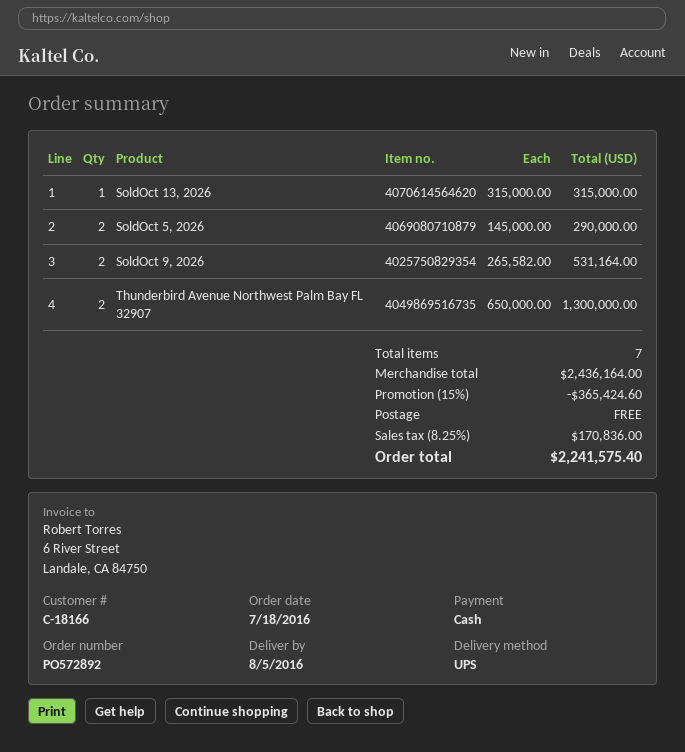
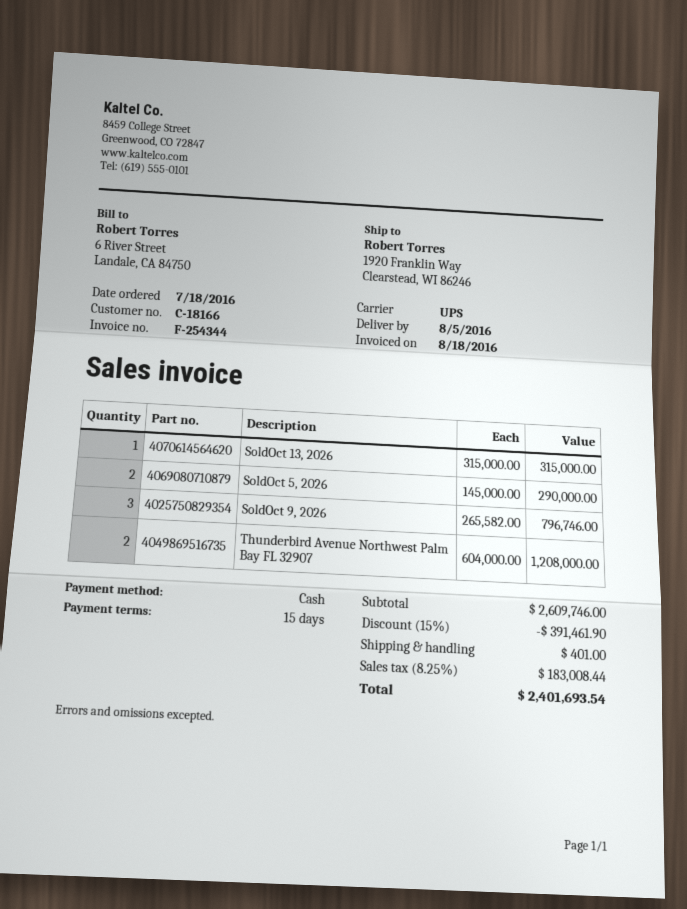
SoldOct 9, 2026: 2 x 265582.00 = 531164.00 -> 3 x 265582.00 = 796746.00
Thunderbird Avenue Northwest Palm Bay FL 32907: 2 x 650000.00 = 1300000.00 -> 2 x 604000.00 = 1208000.00
subtotal: 2436164.00 -> 2609746.00
discount: 15% = 365424.60 -> 15% = 391461.90
shipping: 0.00 -> 401.00
tax: 8.25% = 170836.00 -> 8.25% = 183008.44
total: 2241575.40 -> 2401693.54

